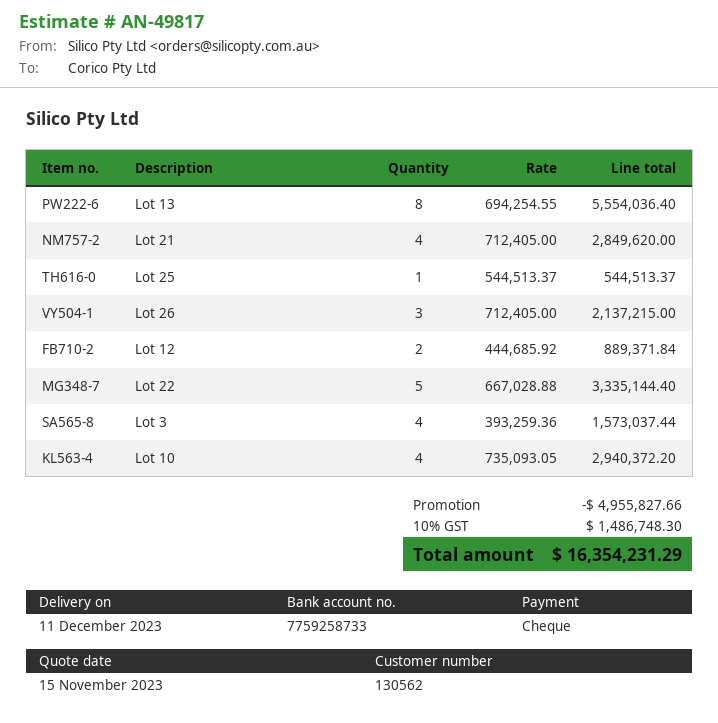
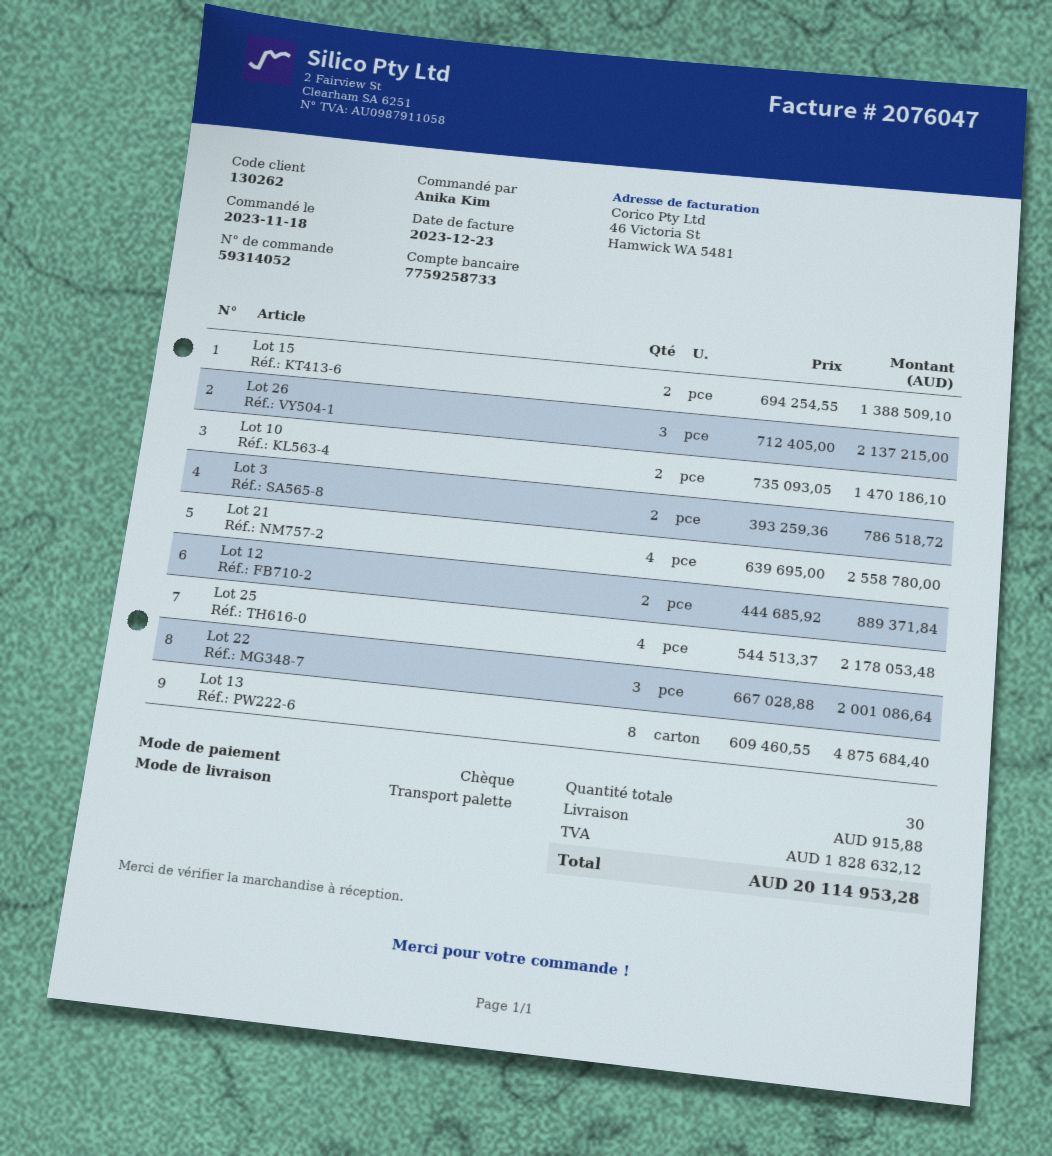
customer number: 130562 -> 130262
Lot 13: 8 x 694254.55 = 5554036.40 -> 8 x 609460.55 = 4875684.40
Lot 21: 4 x 712405.00 = 2849620.00 -> 4 x 639695.00 = 2558780.00
Lot 25: 1 x 544513.37 = 544513.37 -> 4 x 544513.37 = 2178053.48
Lot 22: 5 x 667028.88 = 3335144.40 -> 3 x 667028.88 = 2001086.64
Lot 3: 4 x 393259.36 = 1573037.44 -> 2 x 393259.36 = 786518.72
Lot 10: 4 x 735093.05 = 2940372.20 -> 2 x 735093.05 = 1470186.10
Lot 15: none -> 2 x 694254.55 = 1388509.10
discount: 4955827.66 -> none
shipping: none -> 915.88
tax: 1486748.30 -> 1828632.12
total: 16354231.29 -> 20114953.28

